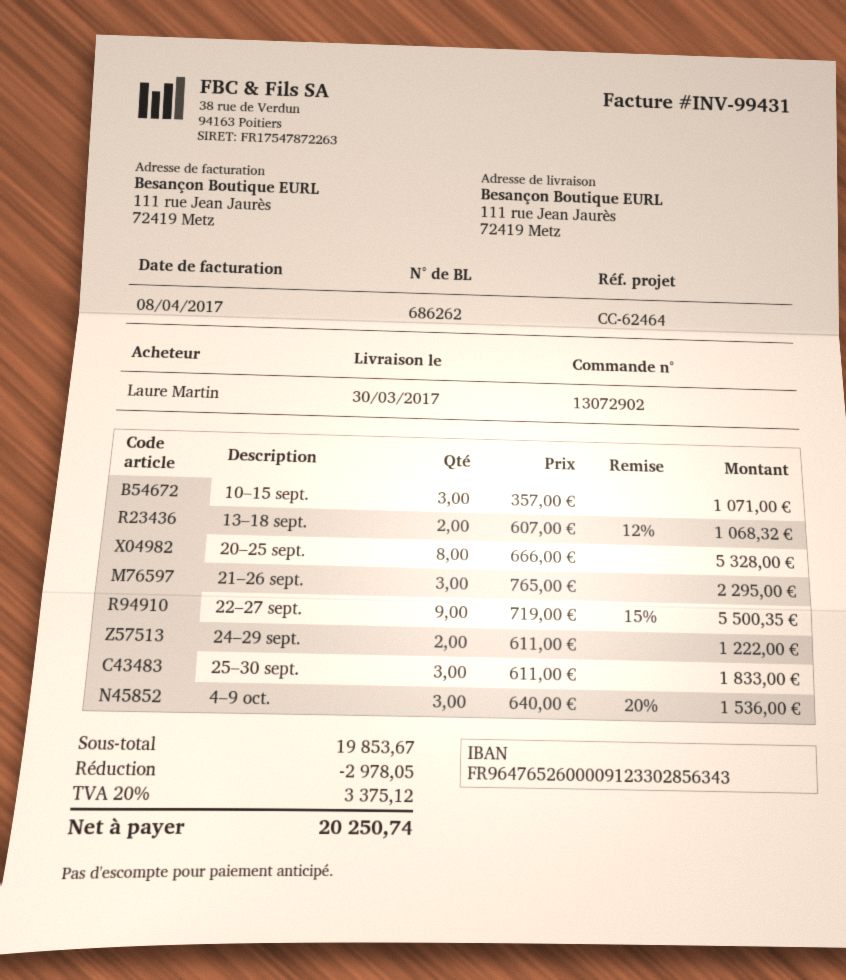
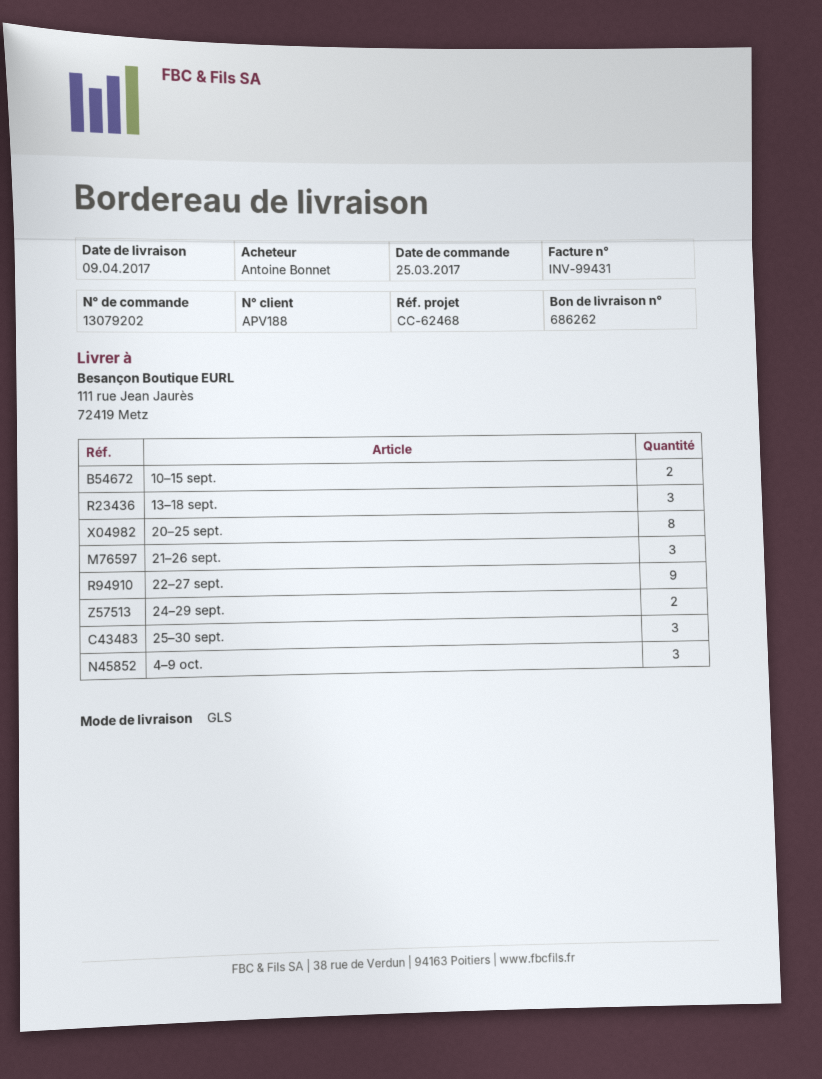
order number: 13072902 -> 13079202
delivery date: 2017-03-30 -> 2017-04-09
reference: CC-62464 -> CC-62468
ordered by: Laure Martin -> Antoine Bonnet
10–15 sept.: 3 -> 2
13–18 sept.: 2 -> 3

